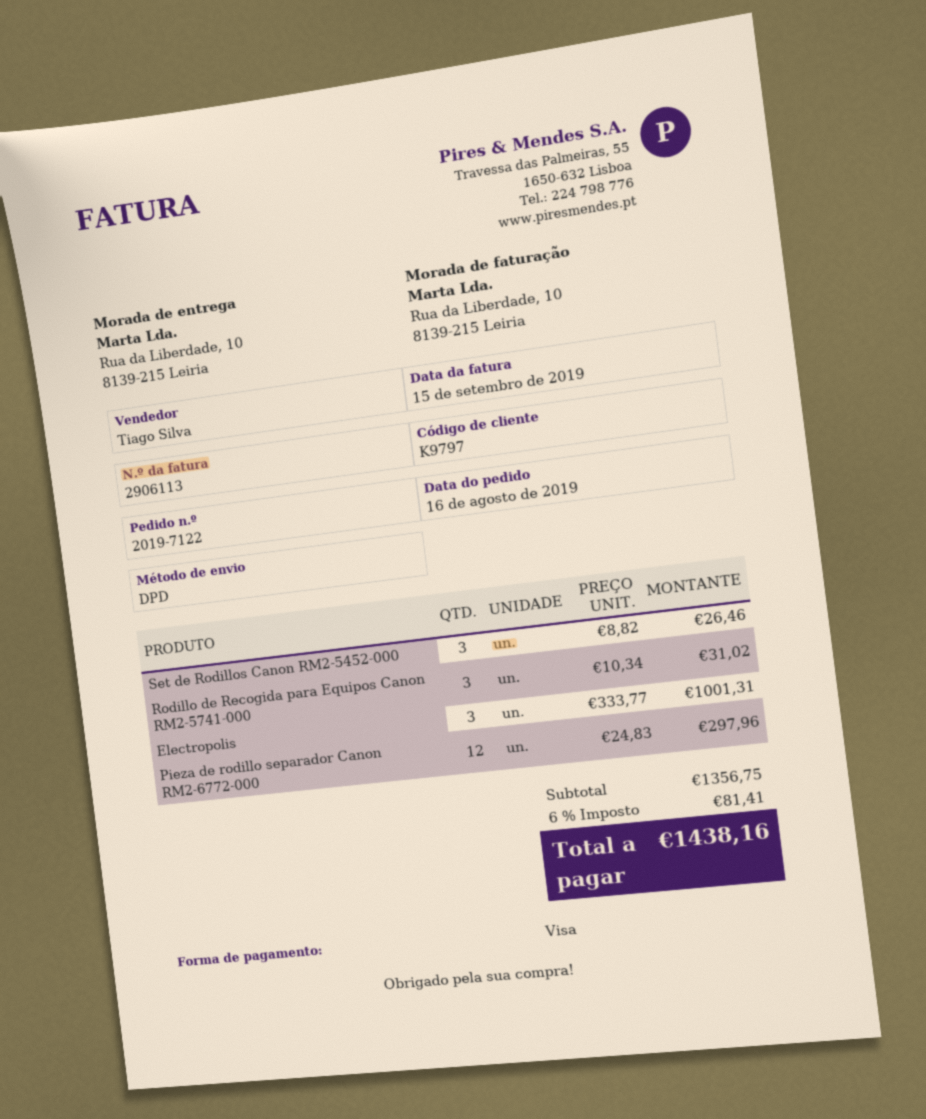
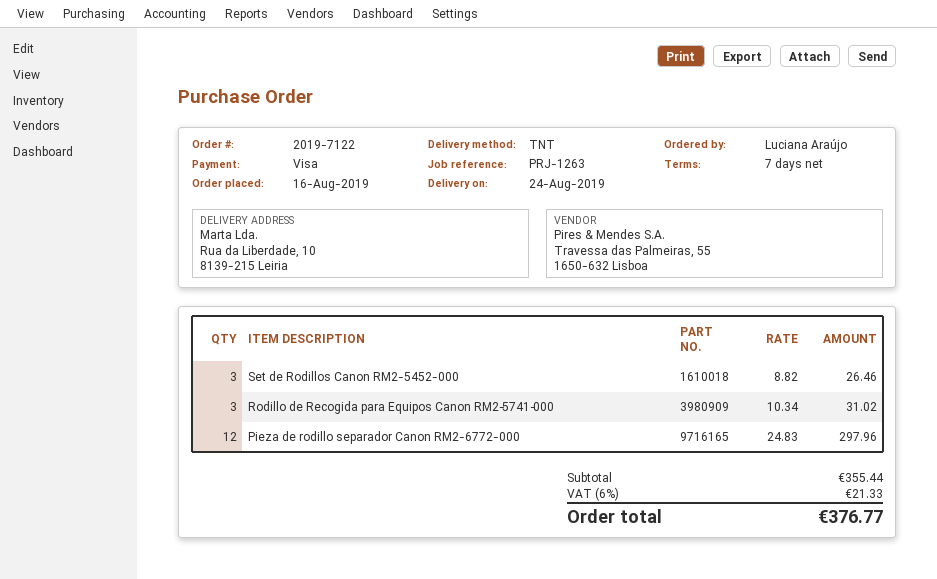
shipping method: DPD -> TNT
Electropolis: 3 x 333.77 = 1001.31 -> none
subtotal: 1356.75 -> 355.44
tax: 6% = 81.41 -> 6% = 21.33
total: 1438.16 -> 376.77

